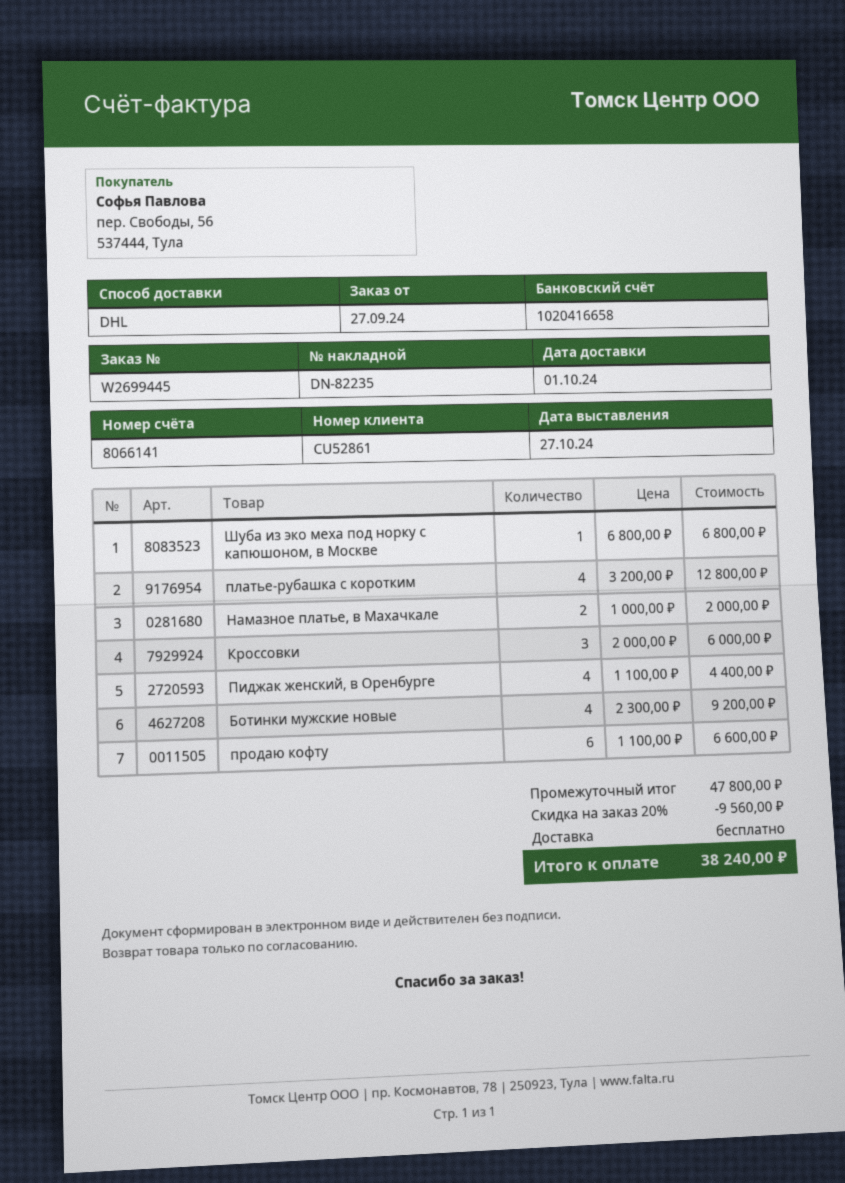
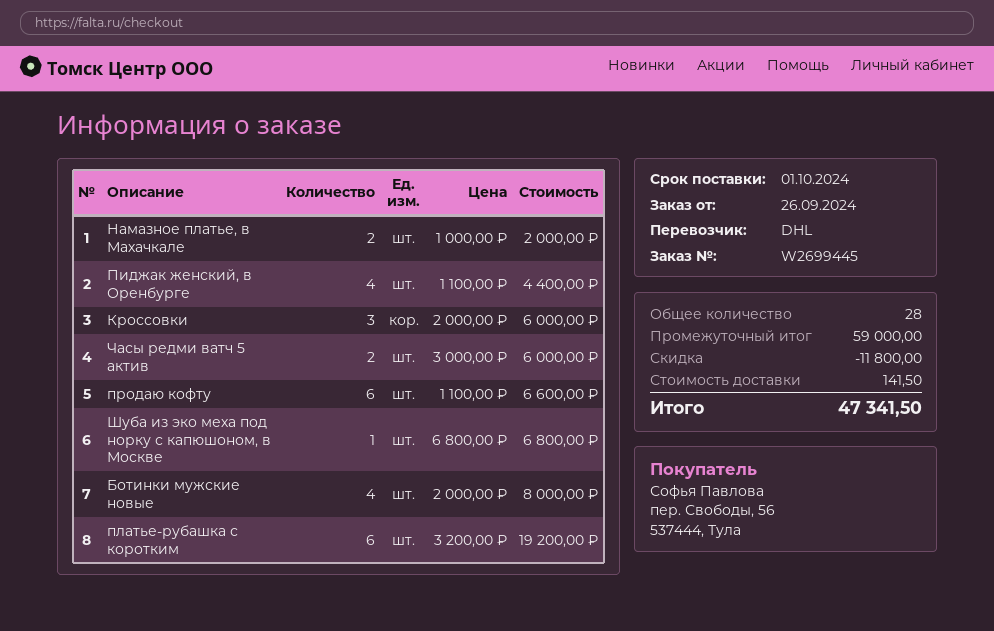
order date: 2024-09-27 -> 2024-09-26
платье-рубашка с коротким: 4 x 3200.00 = 12800.00 -> 6 x 3200.00 = 19200.00
Ботинки мужские новые: 4 x 2300.00 = 9200.00 -> 4 x 2000.00 = 8000.00
Часы редми ватч 5 актив: none -> 2 x 3000.00 = 6000.00
subtotal: 47800.00 -> 59000.00
discount: 9560.00 -> 11800.00
shipping: 0.00 -> 141.50
total: 38240.00 -> 47341.50

